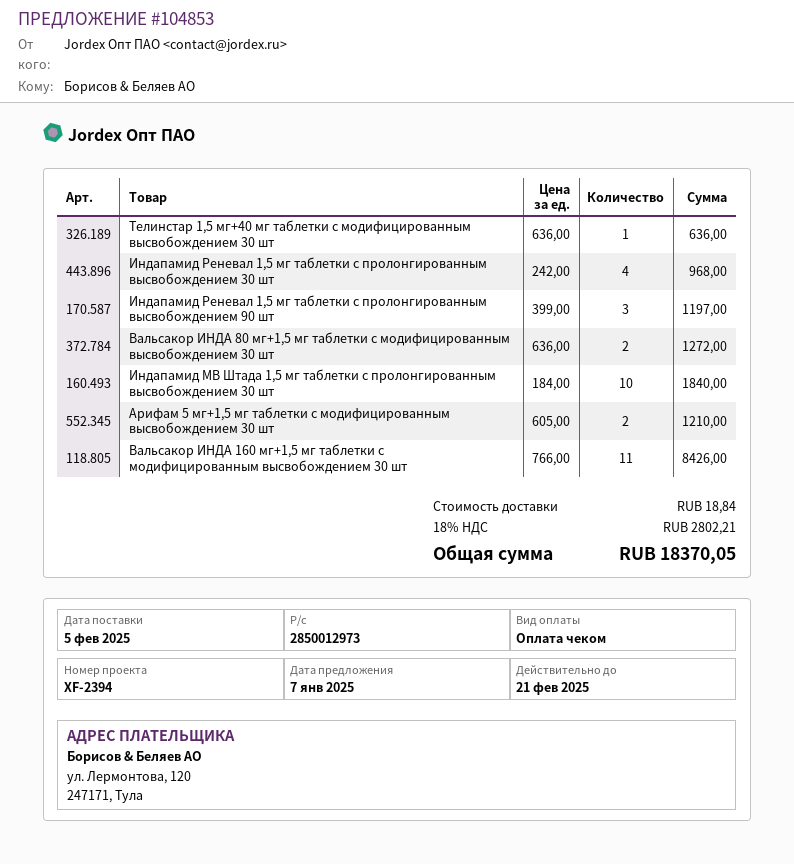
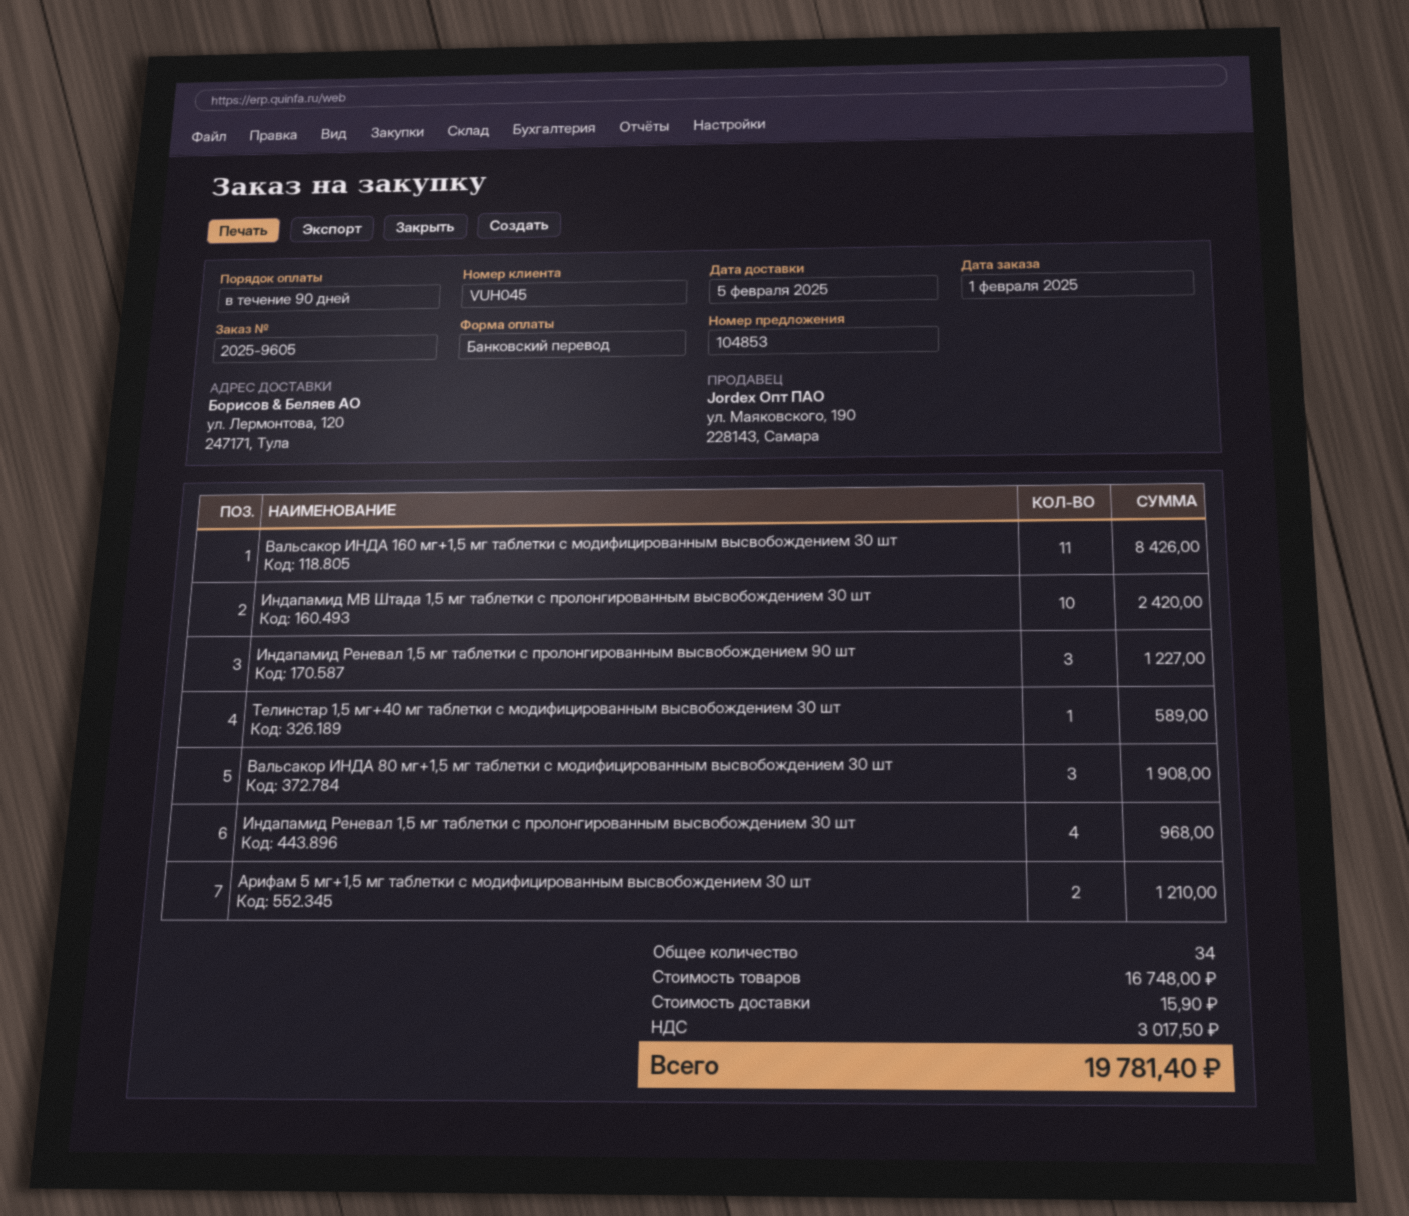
payment method: cheque -> bank transfer
Телинстар 1,5 мг+40 мг таблетки с модифицированным высвобождением 30 шт: 1 for 636.00 -> 1 for 589.00
Индапамид Реневал 1,5 мг таблетки с пролонгированным высвобождением 90 шт: 3 for 1197.00 -> 3 for 1227.00
Вальсакор ИНДА 80 мг+1,5 мг таблетки с модифицированным высвобождением 30 шт: 2 for 1272.00 -> 3 for 1908.00
Индапамид МВ Штада 1,5 мг таблетки с пролонгированным высвобождением 30 шт: 10 for 1840.00 -> 10 for 2420.00
shipping: 18.84 -> 15.90
tax: 2802.21 -> 3017.50
total: 18370.05 -> 19781.40

